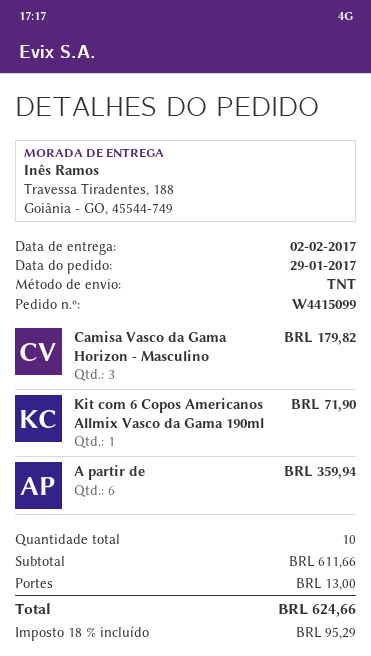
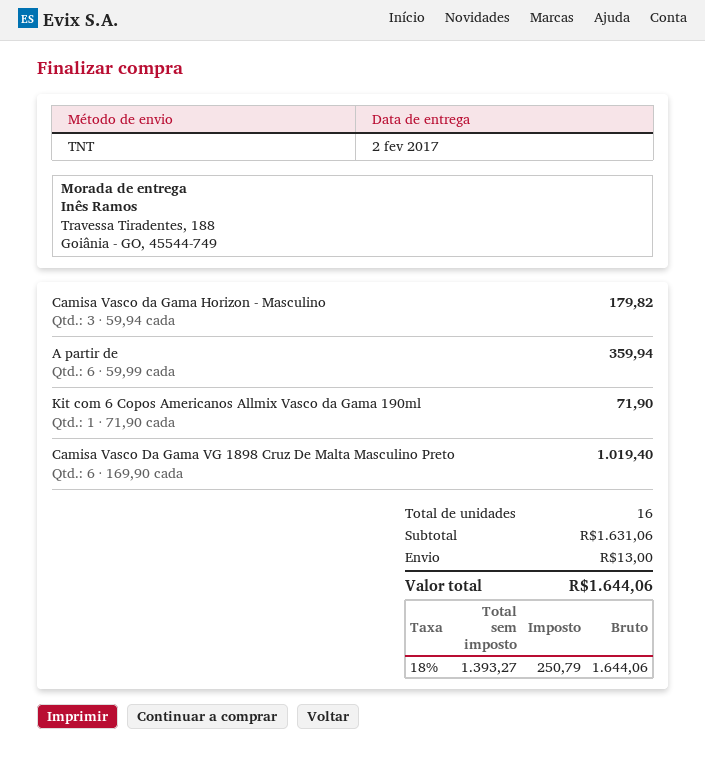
Camisa Vasco Da Gama VG 1898 Cruz De Malta Masculino Preto: none -> 6 for 1019.40
total quantity: 10 -> 16
subtotal: 611.66 -> 1631.06
tax: 18% = 95.29 -> 18% = 250.79
total: 624.66 -> 1644.06

